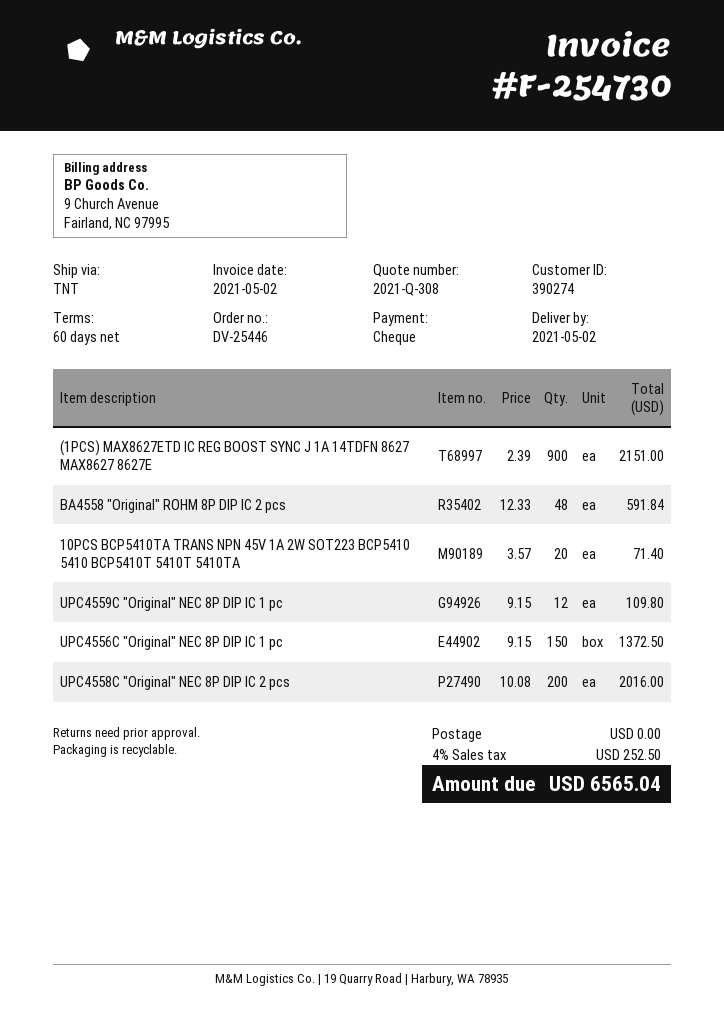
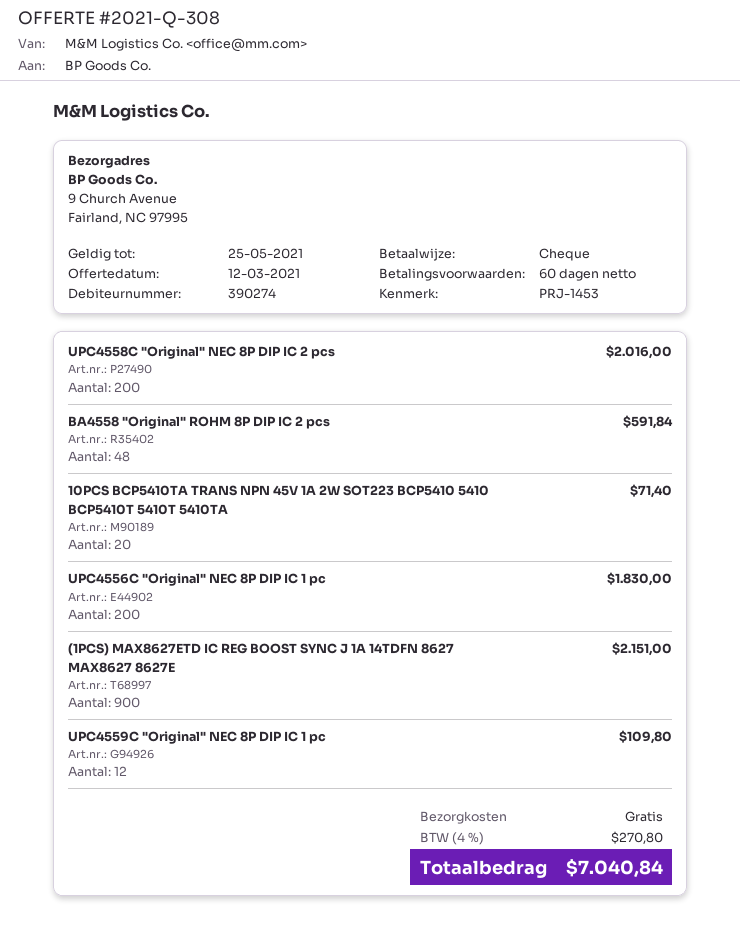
UPC4556C "Original" NEC 8P DIP IC 1 pc: 150 for 1372.50 -> 200 for 1830.00
tax: 4% = 252.50 -> 4% = 270.80
total: 6565.04 -> 7040.84

